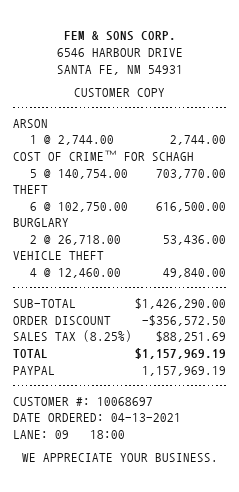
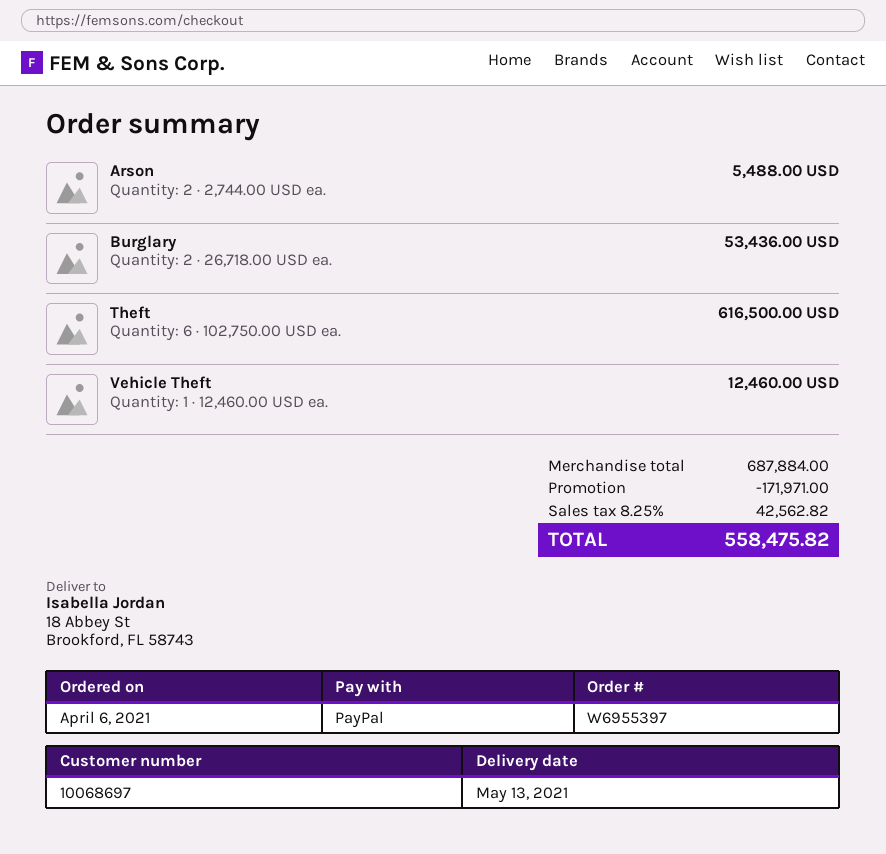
order date: 2021-04-13 -> 2021-04-06
ARSON: 1 x 2744.00 = 2744.00 -> 2 x 2744.00 = 5488.00
COST OF CRIME™ FOR SCHAGH: 5 x 140754.00 = 703770.00 -> none
VEHICLE THEFT: 4 x 12460.00 = 49840.00 -> 1 x 12460.00 = 12460.00
subtotal: 1426290.00 -> 687884.00
discount: 356572.50 -> 171971.00
tax: 8.25% = 88251.69 -> 8.25% = 42562.82
total: 1157969.19 -> 558475.82

